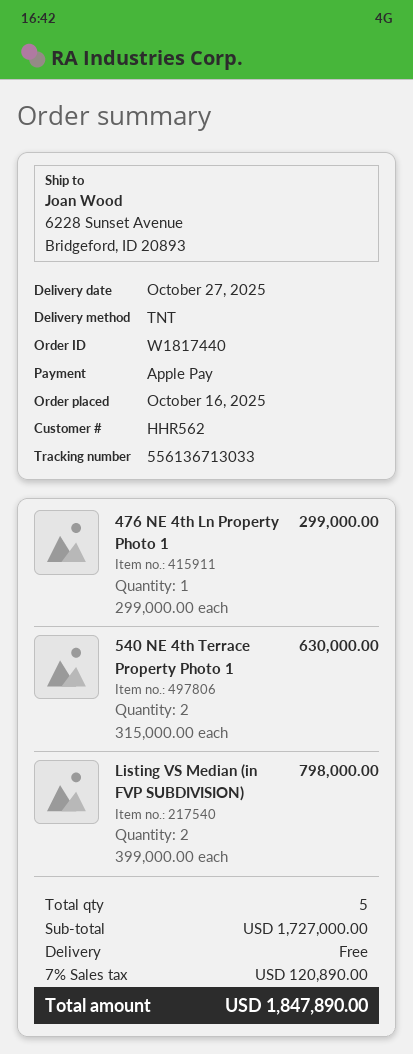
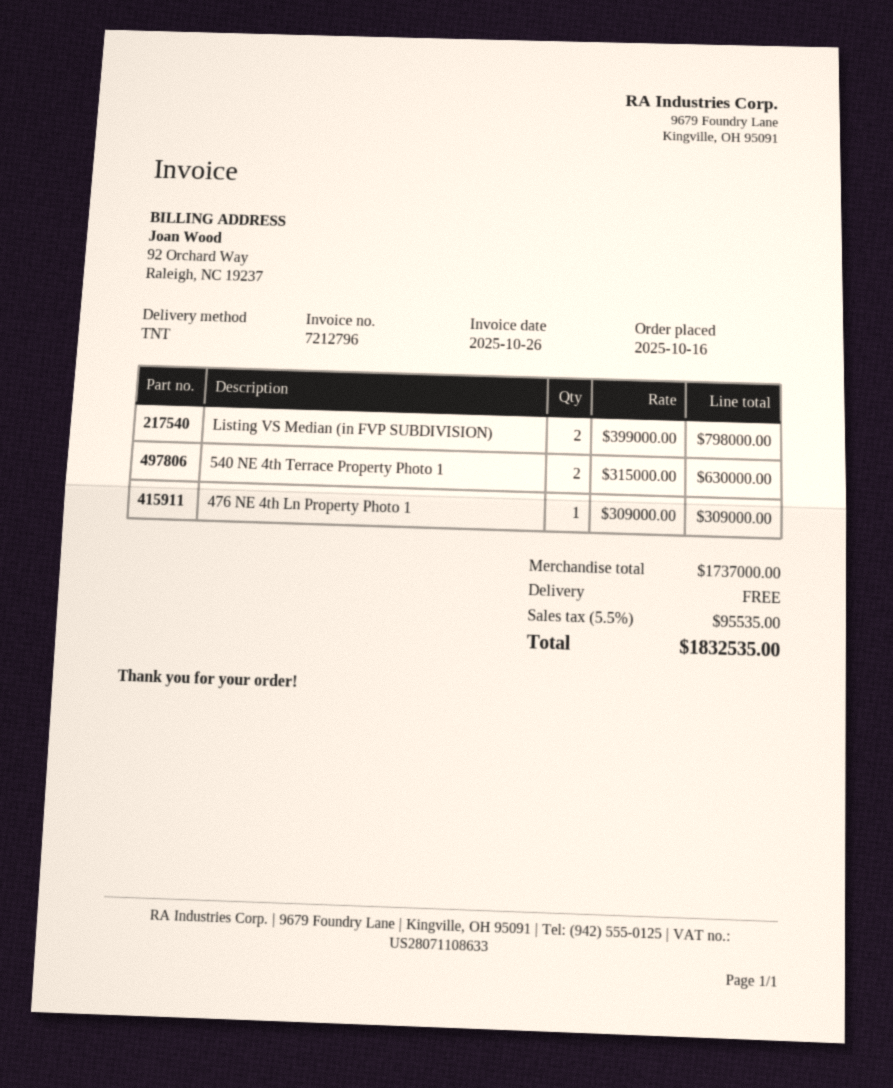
476 NE 4th Ln Property Photo 1: 1 x 299000.00 = 299000.00 -> 1 x 309000.00 = 309000.00
subtotal: 1727000.00 -> 1737000.00
tax: 7% = 120890.00 -> 5.5% = 95535.00
total: 1847890.00 -> 1832535.00

